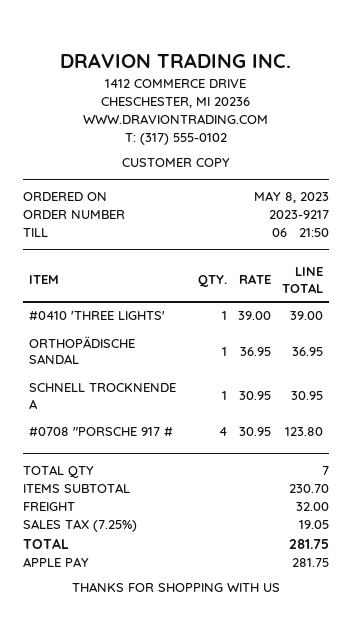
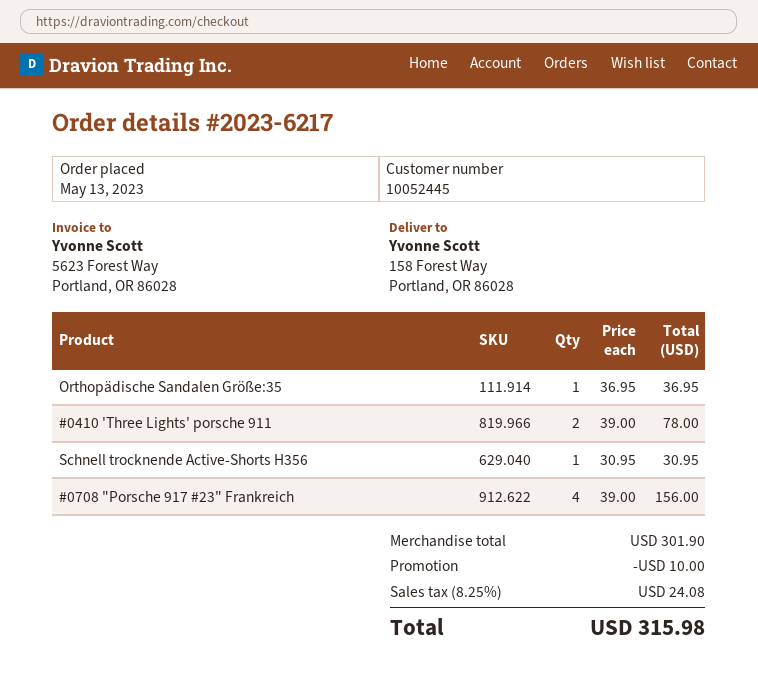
order number: 2023-9217 -> 2023-6217
order date: 2023-05-08 -> 2023-05-13
#0410 'THREE LIGHTS': 1 x 39.00 = 39.00 -> 2 x 39.00 = 78.00
#0708 "PORSCHE 917 #: 4 x 30.95 = 123.80 -> 4 x 39.00 = 156.00
subtotal: 230.70 -> 301.90
discount: none -> 10.00
shipping: 32.00 -> none
tax: 7.25% = 19.05 -> 8.25% = 24.08
total: 281.75 -> 315.98

